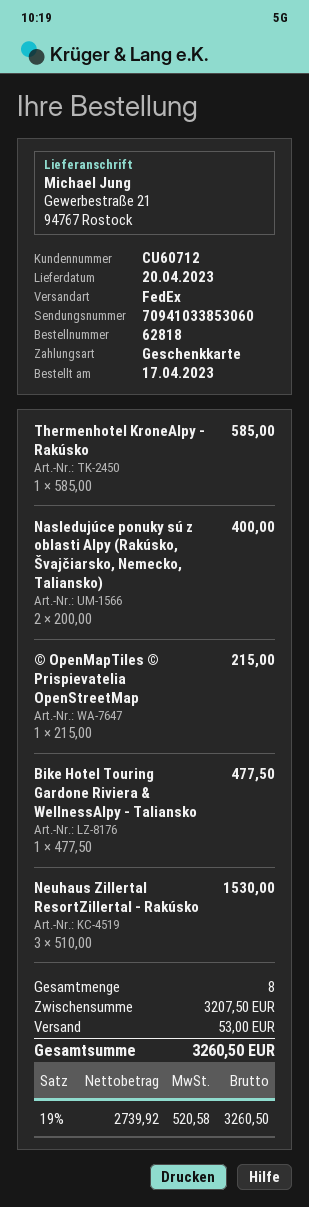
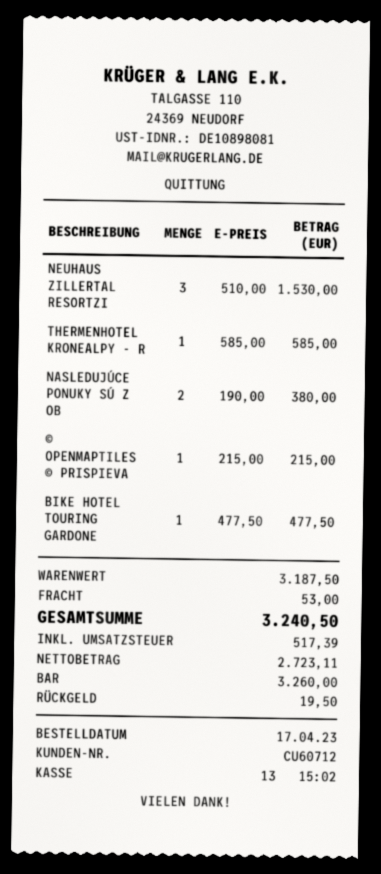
payment method: gift card -> cash
Nasledujúce ponuky sú z oblasti Alpy (Rakúsko, Švajčiarsko, Nemecko, Taliansko): 2 x 200.00 = 400.00 -> 2 x 190.00 = 380.00
subtotal: 3207.50 -> 3187.50
net: 2739.92 -> 2723.11
tax: 520.58 -> 517.39
total: 3260.50 -> 3240.50

